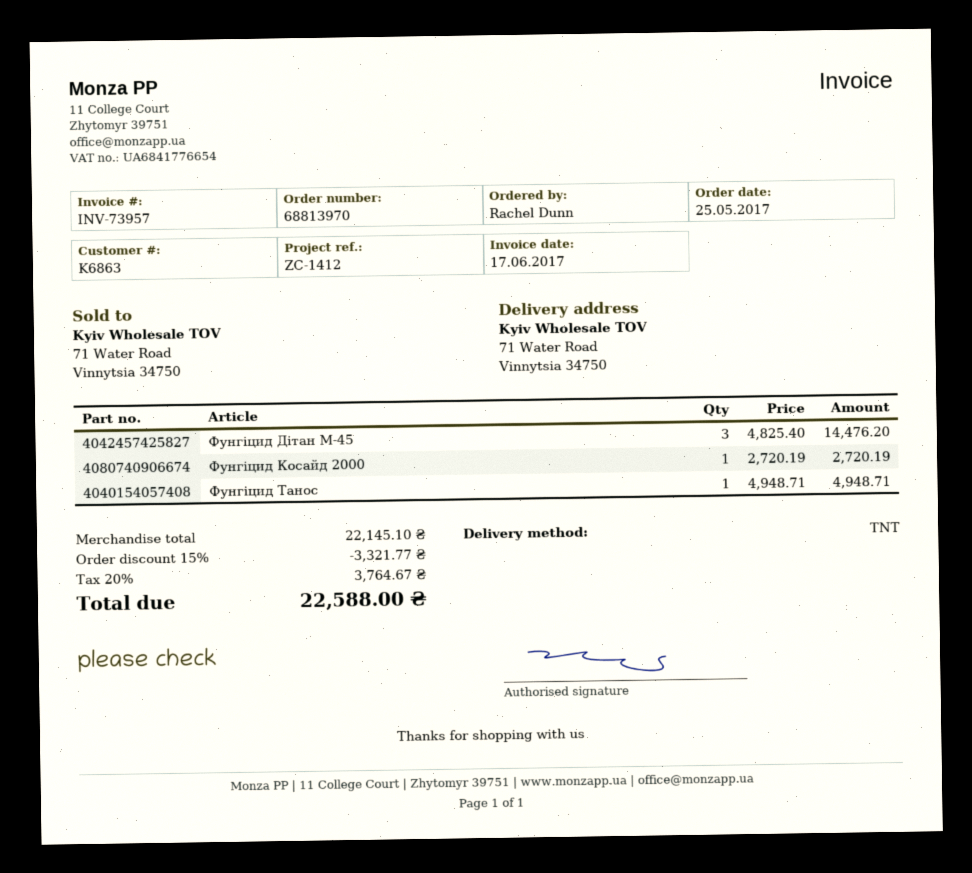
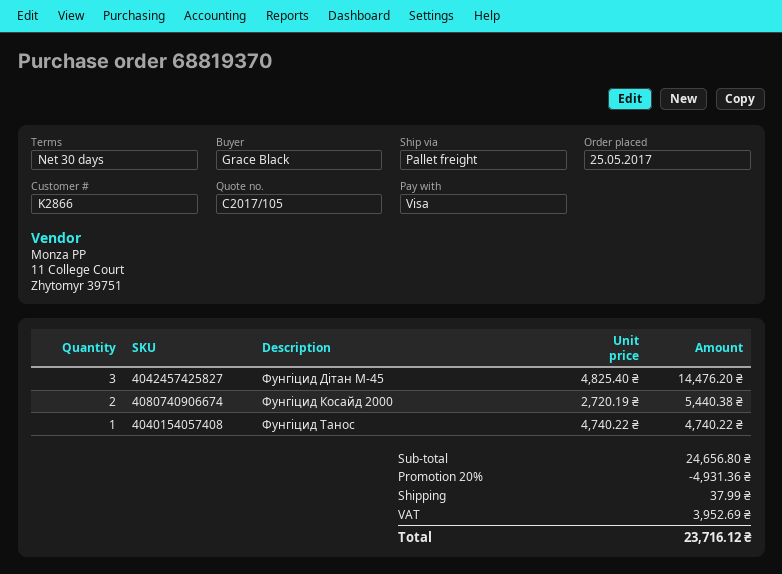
order number: 68813970 -> 68819370
customer number: K6863 -> K2866
ordered by: Rachel Dunn -> Grace Black
shipping method: TNT -> pallet freight
Фунгіцид Косайд 2000: 1 x 2720.19 = 2720.19 -> 2 x 2720.19 = 5440.38
Фунгіцид Танос: 1 x 4948.71 = 4948.71 -> 1 x 4740.22 = 4740.22
subtotal: 22145.10 -> 24656.80
discount: 15% = 3321.77 -> 20% = 4931.36
shipping: none -> 37.99
tax: 3764.67 -> 3952.69
total: 22588.00 -> 23716.12

